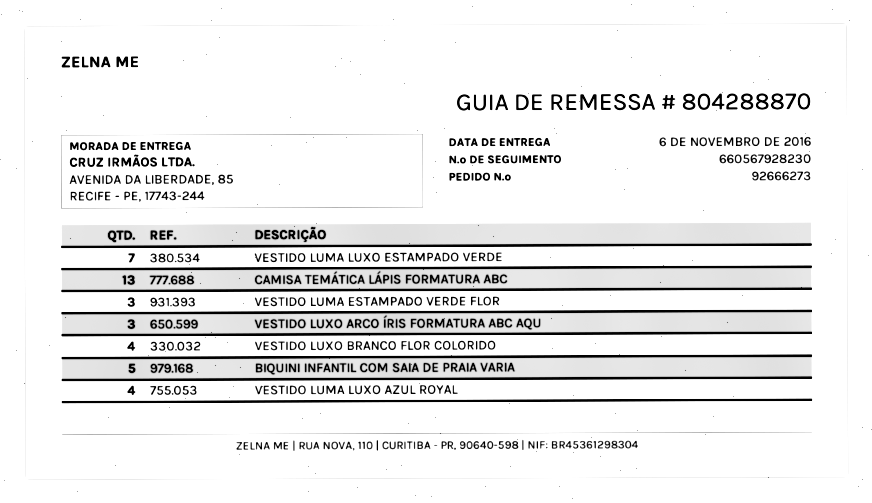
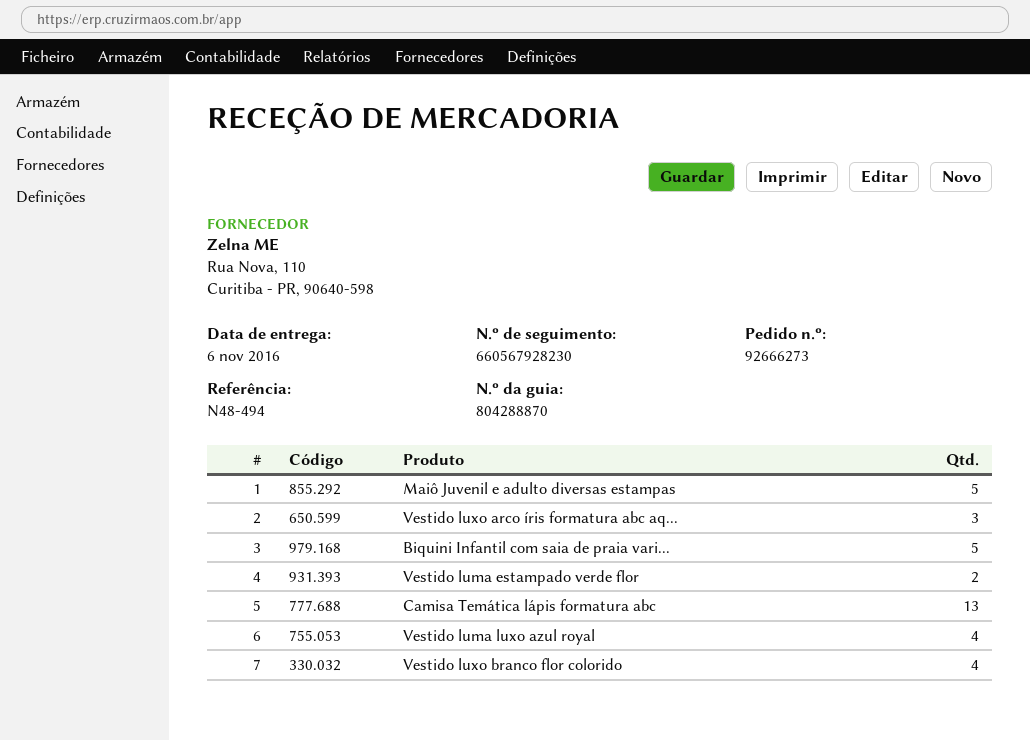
VESTIDO LUMA LUXO ESTAMPADO VERDE: 7 -> none
VESTIDO LUMA ESTAMPADO VERDE FLOR: 3 -> 2
Maiô Juvenil e adulto diversas estampas: none -> 5

